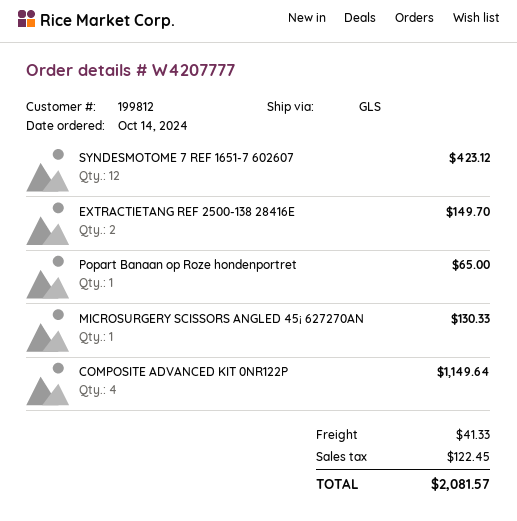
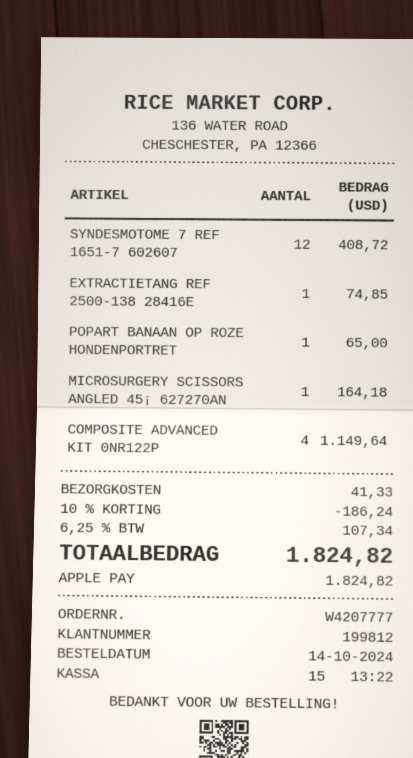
SYNDESMOTOME 7 REF 1651-7 602607: 12 for 423.12 -> 12 for 408.72
EXTRACTIETANG REF 2500-138 28416E: 2 for 149.70 -> 1 for 74.85
MICROSURGERY SCISSORS ANGLED 45¡ 627270AN: 1 for 130.33 -> 1 for 164.18
discount: none -> 10% = 186.24
tax: 122.45 -> 107.34
total: 2081.57 -> 1824.82

